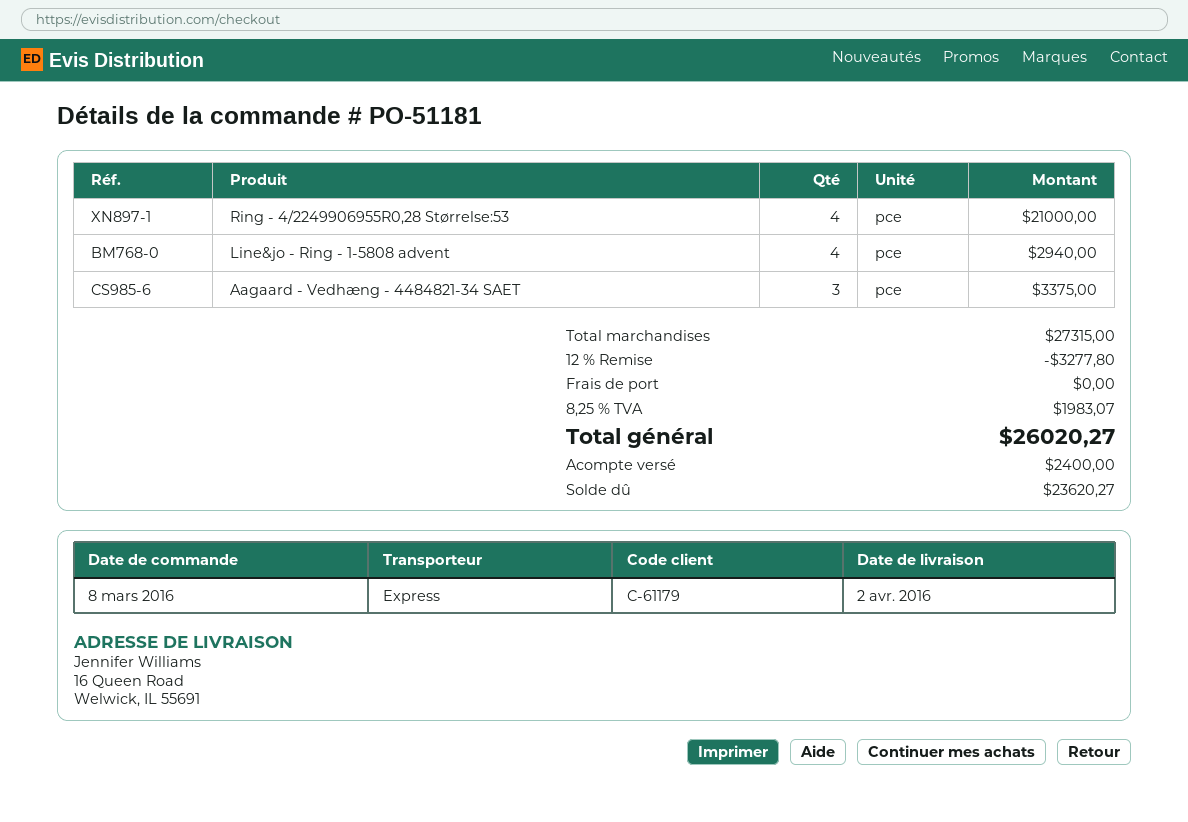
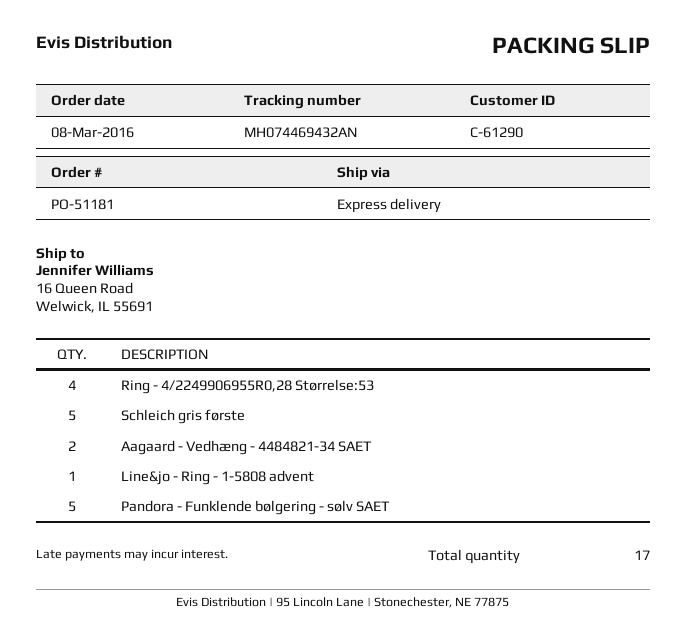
customer number: C-61179 -> C-61290
Line&jo - Ring - 1-5808 advent: 4 -> 1
Aagaard - Vedhæng - 4484821-34 SAET: 3 -> 2
Schleich gris første: none -> 5
Pandora - Funklende bølgering - sølv SAET: none -> 5

